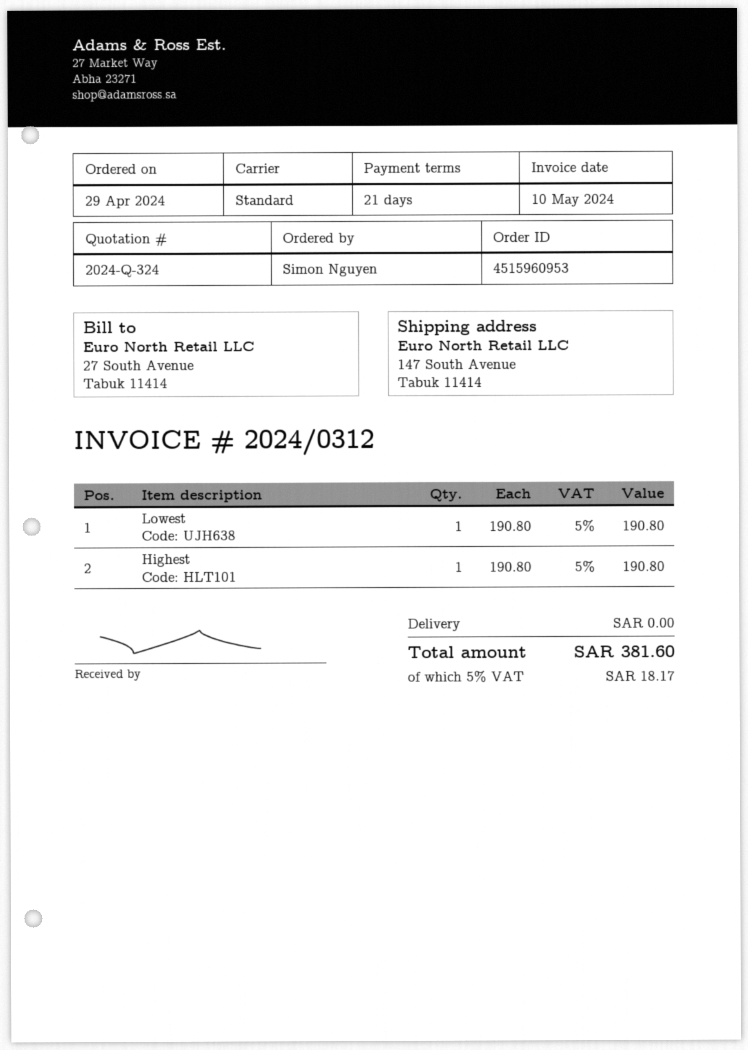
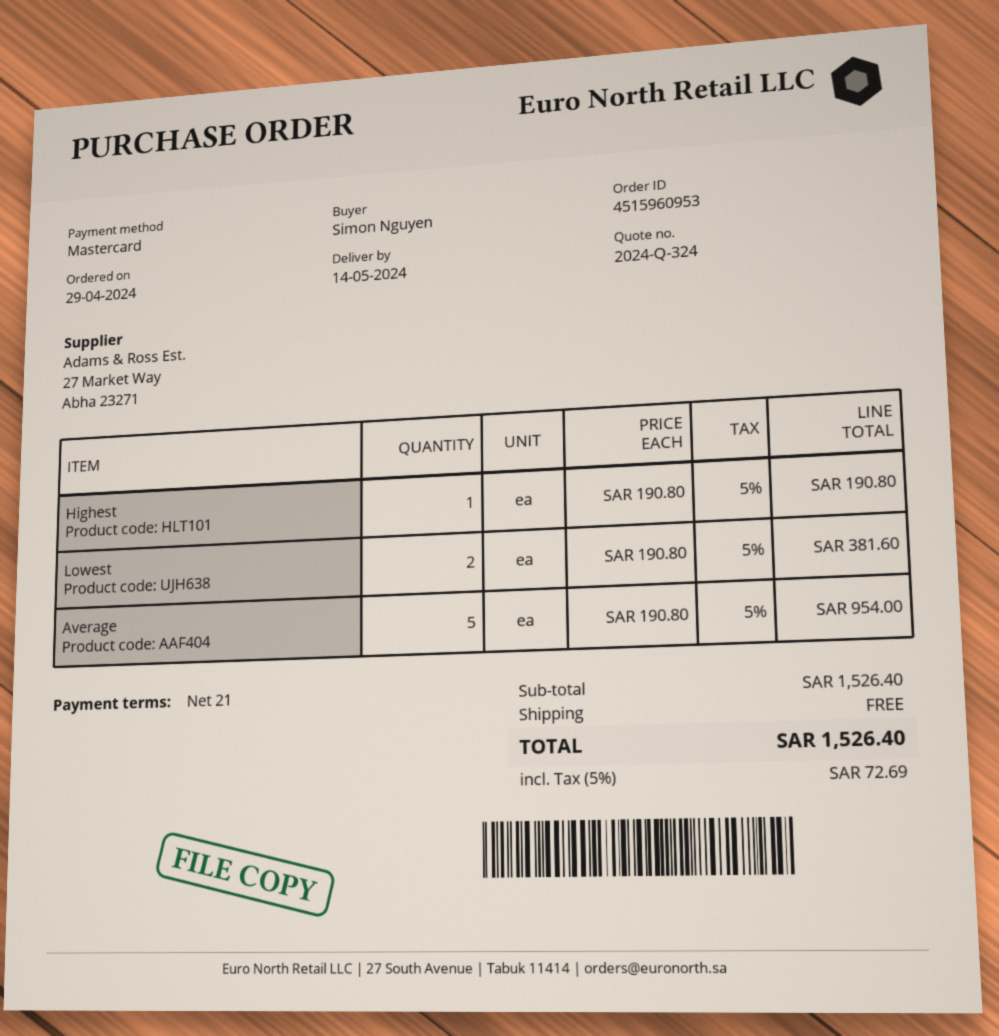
Lowest: 1 x 190.80 = 190.80 -> 2 x 190.80 = 381.60
Average: none -> 5 x 190.80 = 954.00
tax: 5% = 18.17 -> 5% = 72.69
total: 381.60 -> 1526.40

